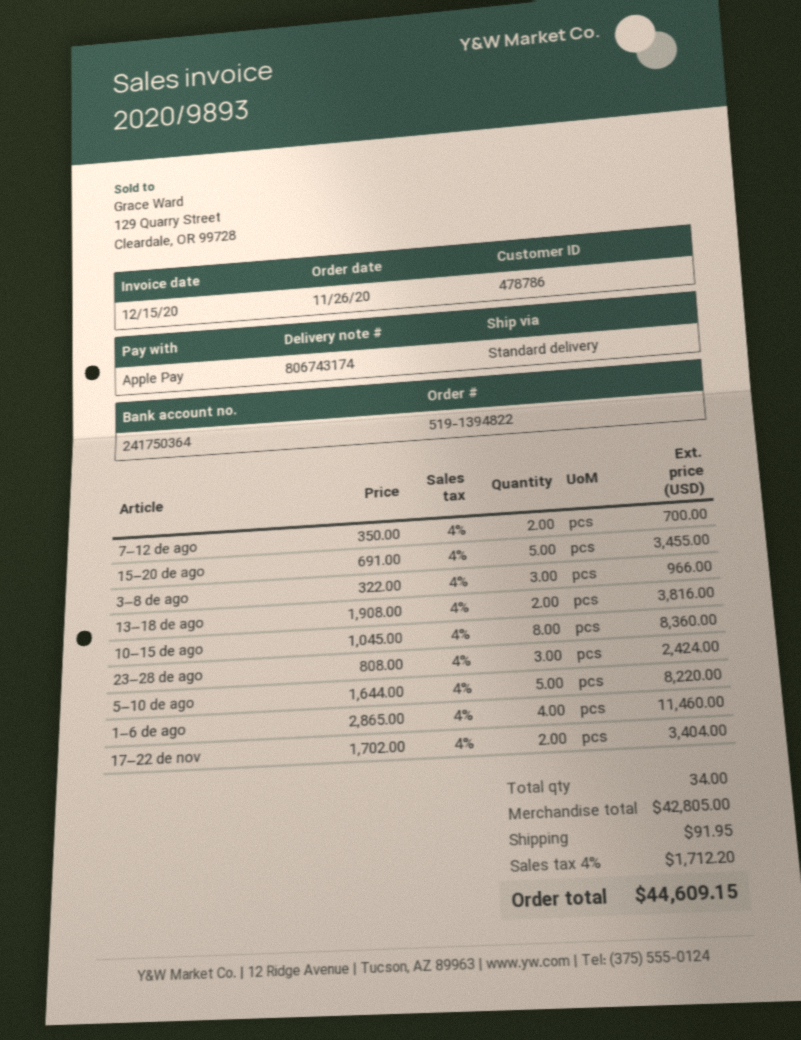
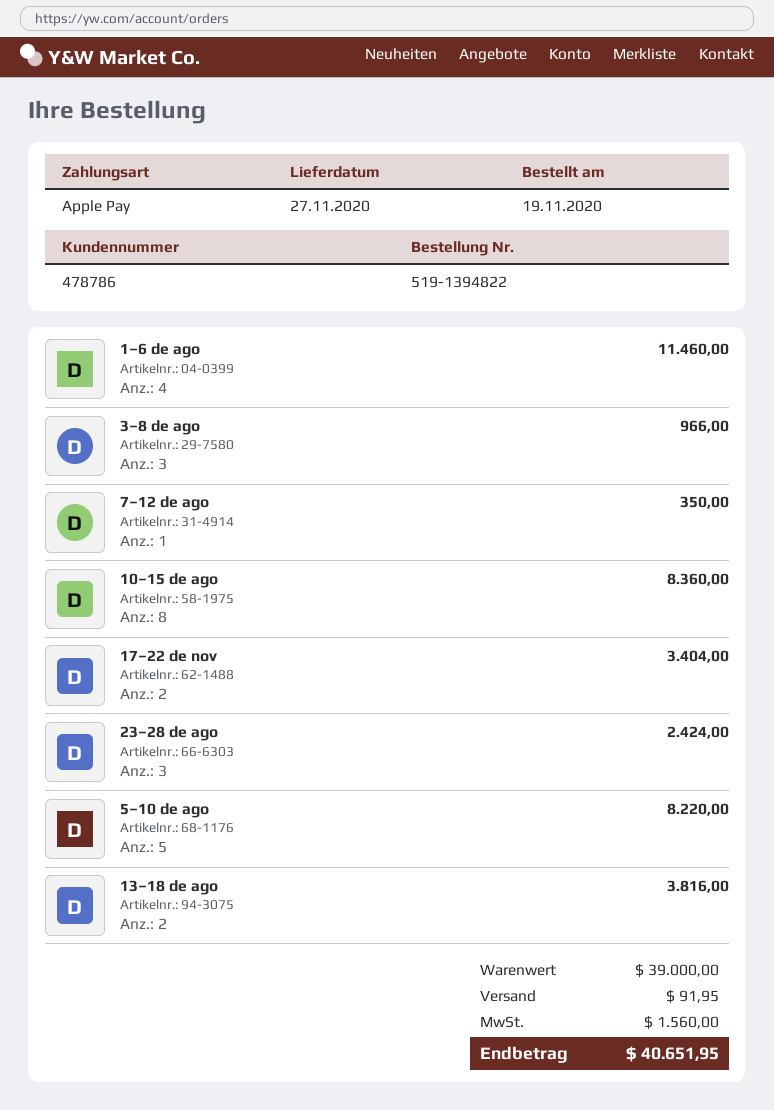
order date: 2020-11-26 -> 2020-11-19
7–12 de ago: 2 for 700.00 -> 1 for 350.00
15–20 de ago: 5 for 3455.00 -> none
subtotal: 42805.00 -> 39000.00
tax: 1712.20 -> 1560.00
total: 44609.15 -> 40651.95

